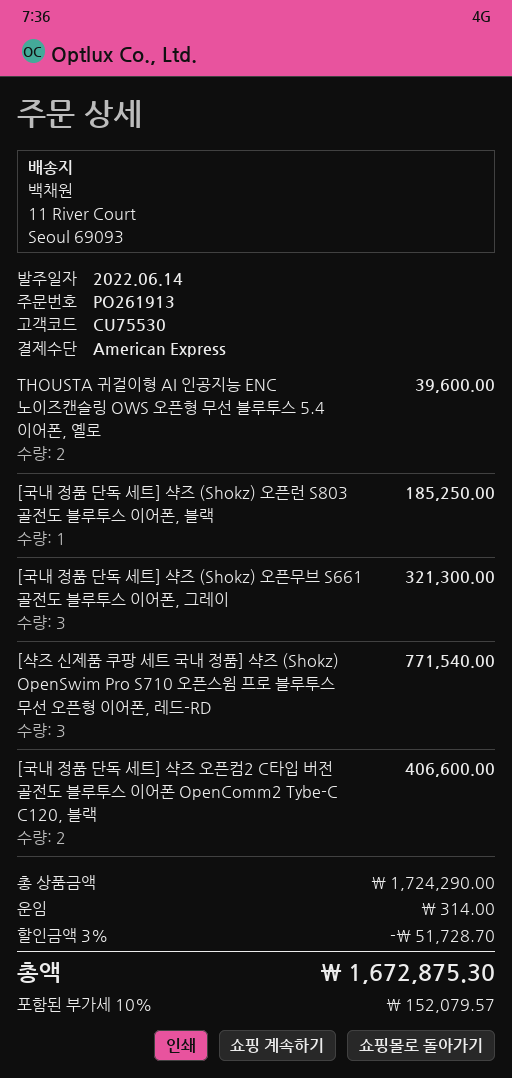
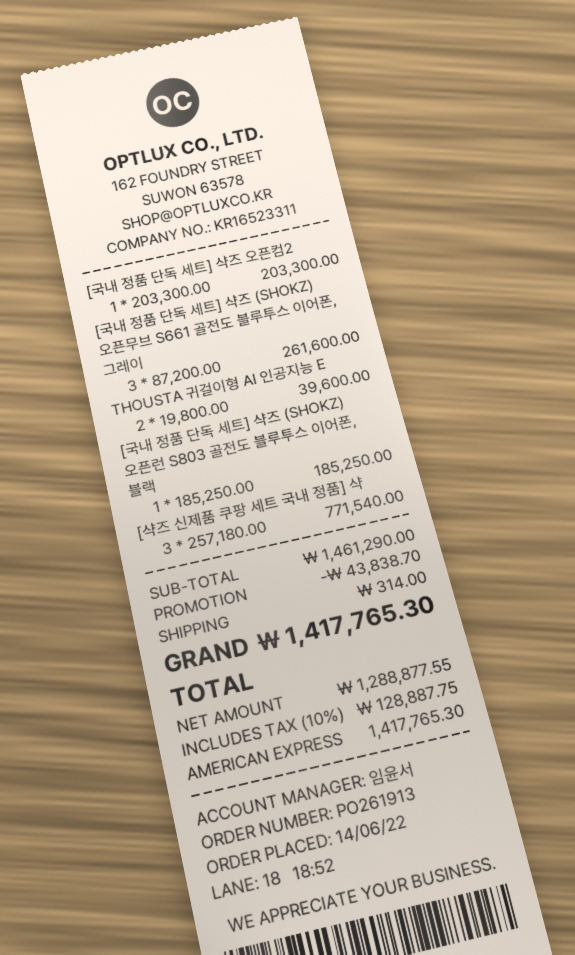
[국내 정품 단독 세트] 샥즈 (Shokz) 오픈무브 S661 골전도 블루투스 이어폰, 그레이: 3 for 321300.00 -> 3 for 261600.00
[국내 정품 단독 세트] 샥즈 오픈컴2 C타입 버전 골전도 블루투스 이어폰 OpenComm2 Tybe-C C120, 블랙: 2 for 406600.00 -> 1 for 203300.00
subtotal: 1724290.00 -> 1461290.00
discount: 51728.70 -> 43838.70
tax: 10% = 152079.57 -> 10% = 128887.75
total: 1672875.30 -> 1417765.30

